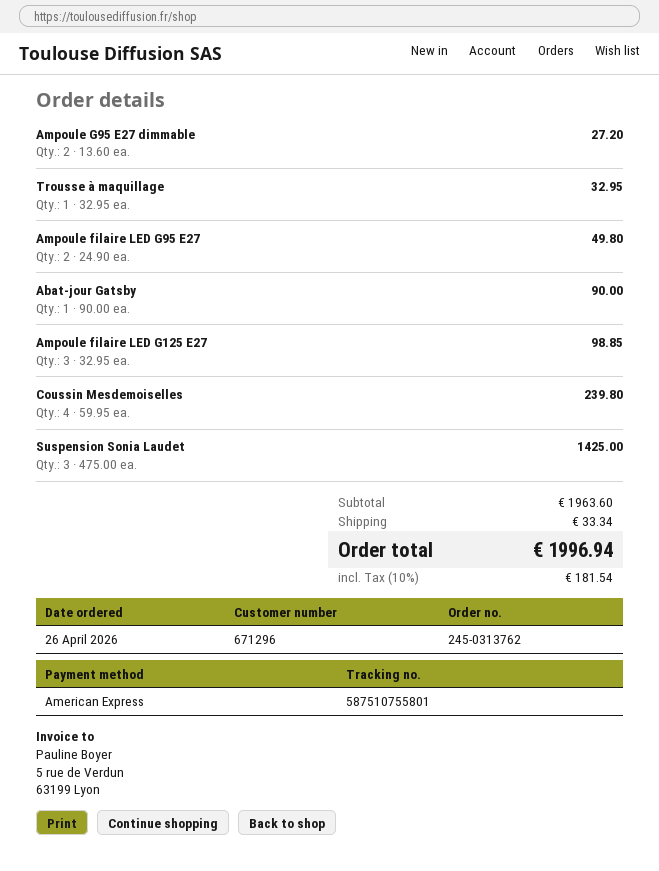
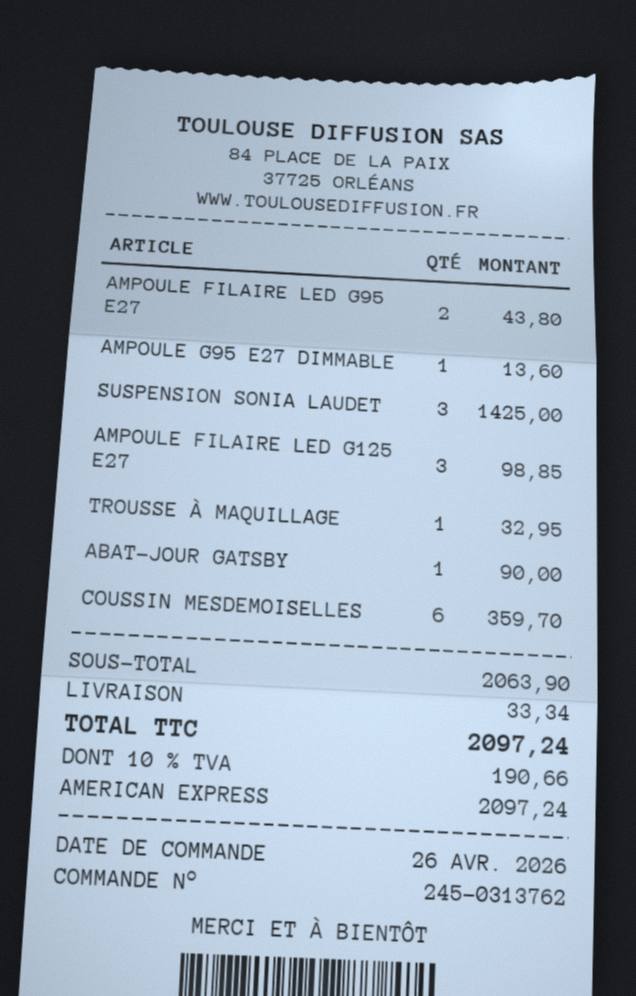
Ampoule G95 E27 dimmable: 2 for 27.20 -> 1 for 13.60
Ampoule filaire LED G95 E27: 2 for 49.80 -> 2 for 43.80
Coussin Mesdemoiselles: 4 for 239.80 -> 6 for 359.70
subtotal: 1963.60 -> 2063.90
tax: 10% = 181.54 -> 10% = 190.66
total: 1996.94 -> 2097.24

